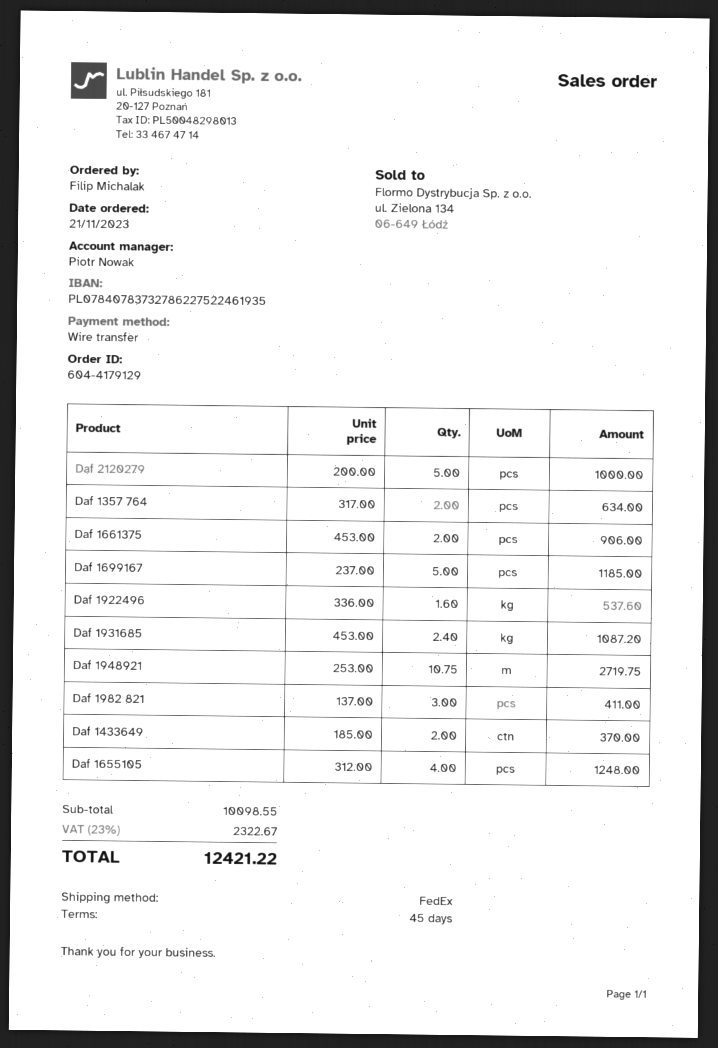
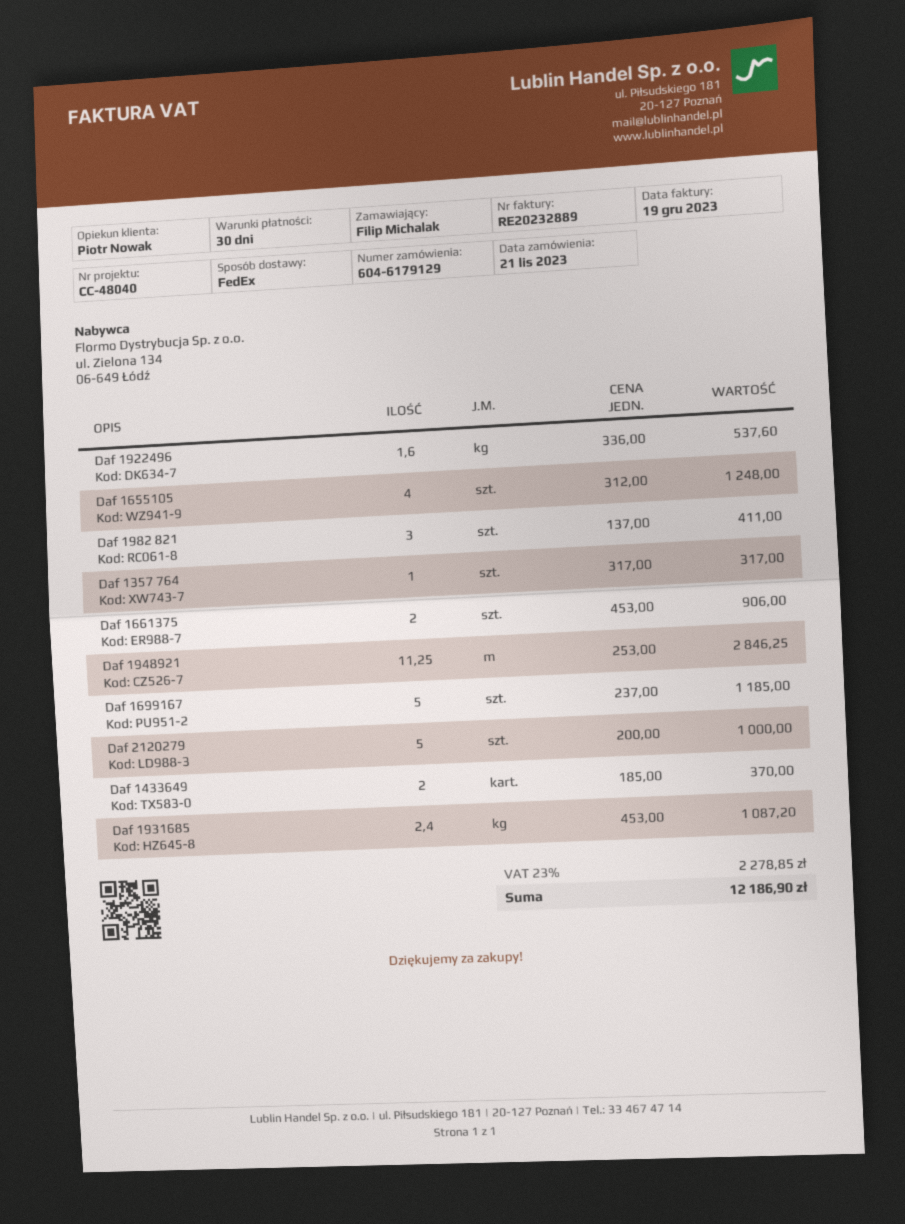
order number: 604-4179129 -> 604-6179129
payment terms: 45 days -> 30 days
Daf 1357 764: 2 x 317.00 = 634.00 -> 1 x 317.00 = 317.00
Daf 1948921: 10.75 x 253.00 = 2719.75 -> 11.25 x 253.00 = 2846.25
tax: 23% = 2322.67 -> 23% = 2278.85
total: 12421.22 -> 12186.90

